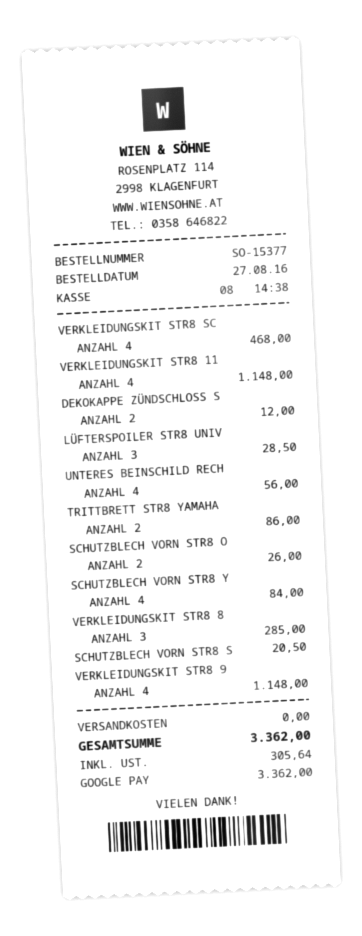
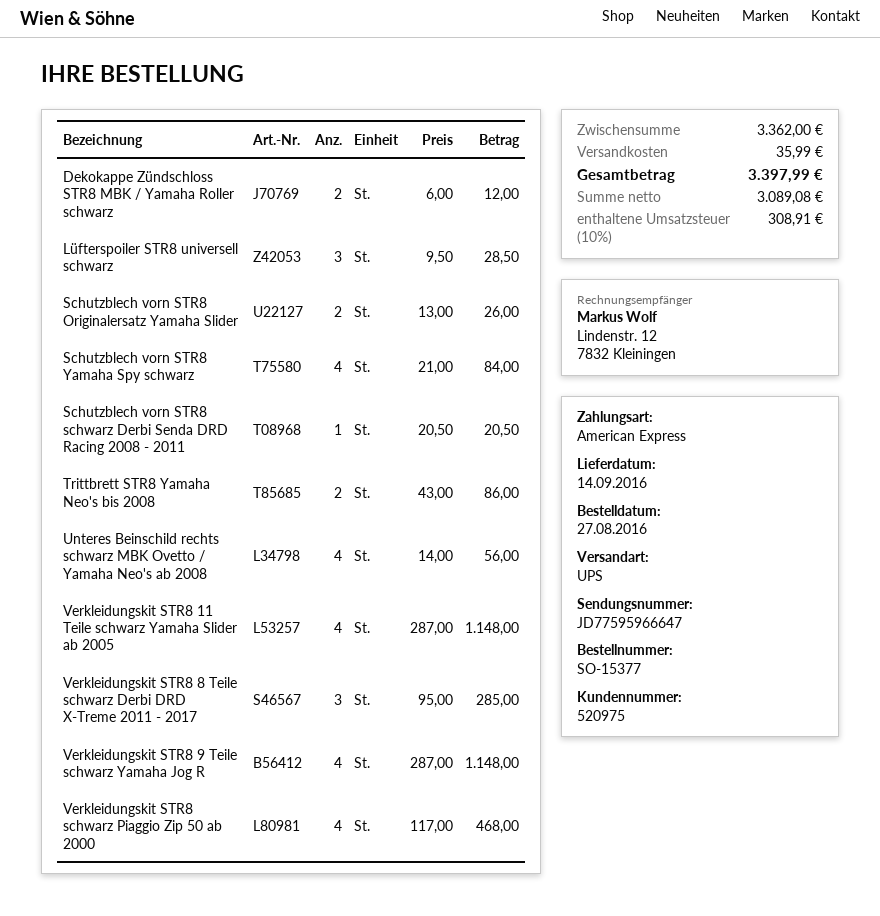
payment method: Google Pay -> American Express
shipping: 0.00 -> 35.99
tax: 305.64 -> 308.91
total: 3362.00 -> 3397.99

